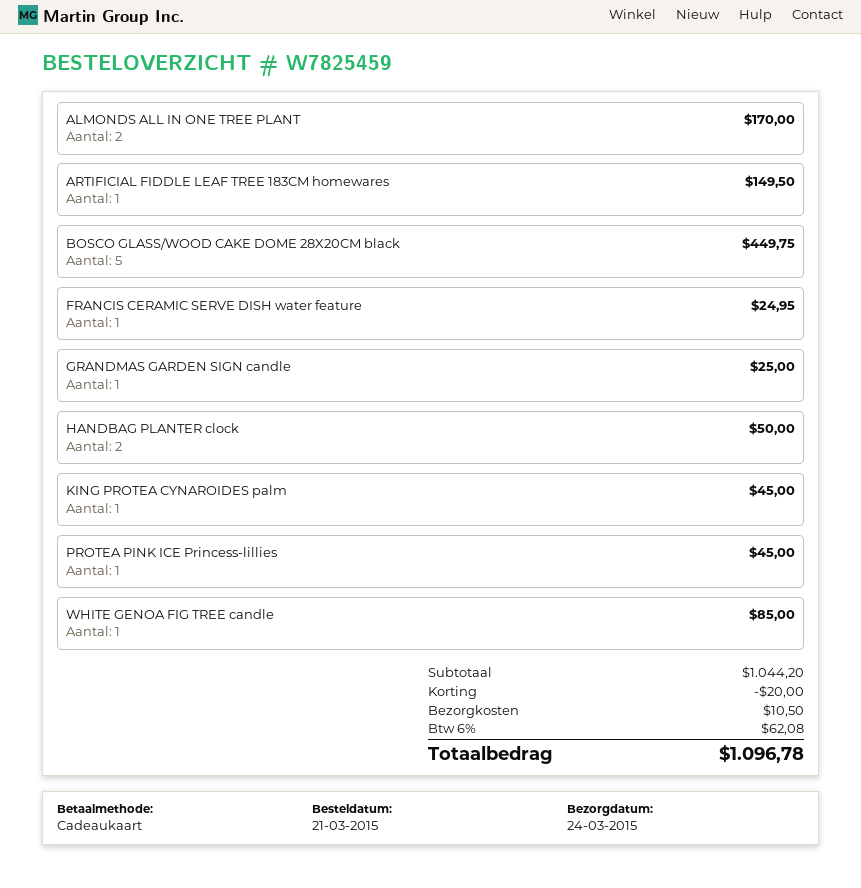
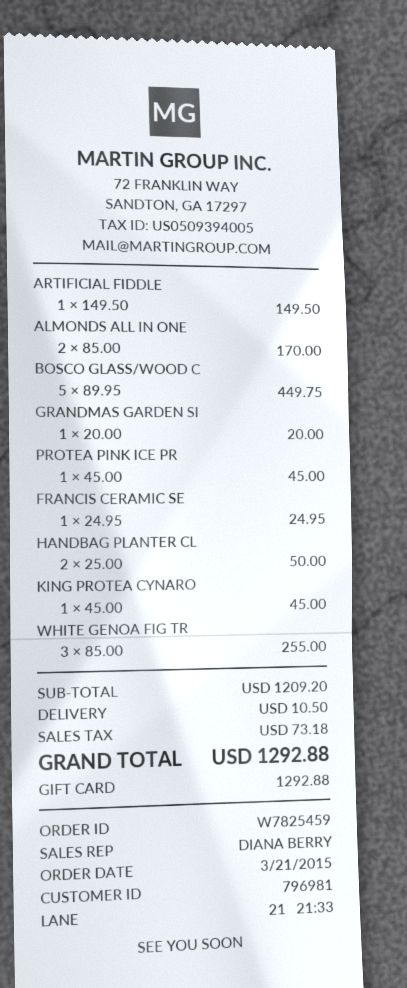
GRANDMAS GARDEN SIGN candle: 1 for 25.00 -> 1 for 20.00
WHITE GENOA FIG TREE candle: 1 for 85.00 -> 3 for 255.00
subtotal: 1044.20 -> 1209.20
discount: 20.00 -> none
tax: 62.08 -> 73.18
total: 1096.78 -> 1292.88

